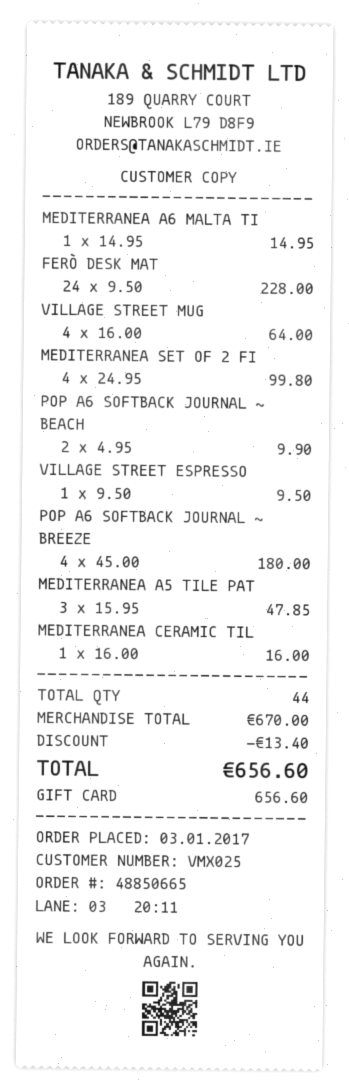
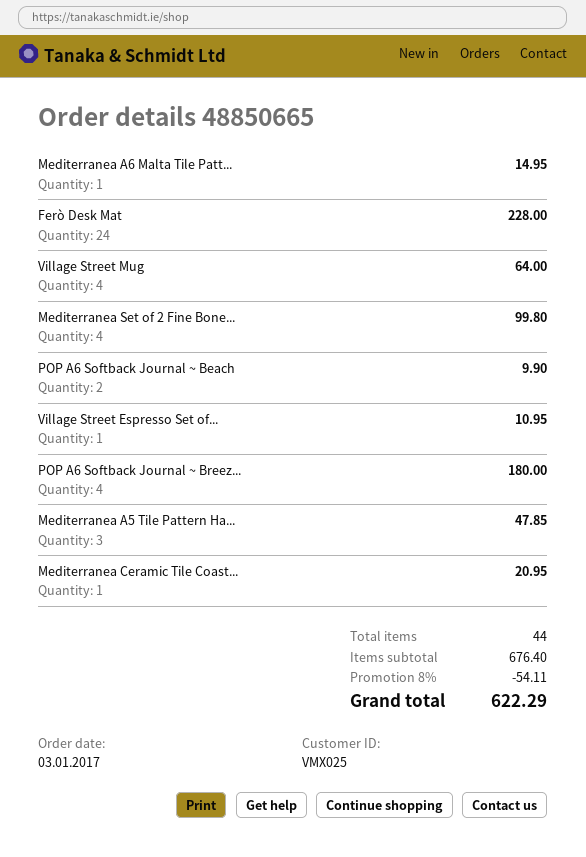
VILLAGE STREET ESPRESSO: 1 for 9.50 -> 1 for 10.95
MEDITERRANEA CERAMIC TIL: 1 for 16.00 -> 1 for 20.95
subtotal: 670.00 -> 676.40
discount: 13.40 -> 54.11
total: 656.60 -> 622.29

